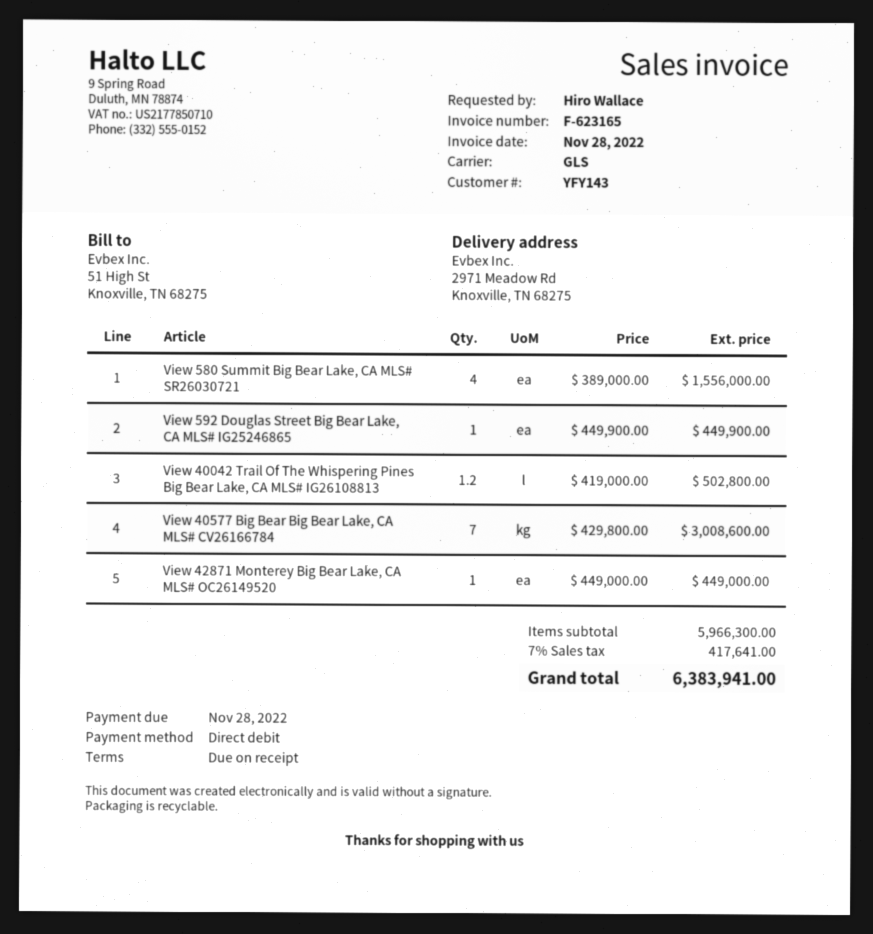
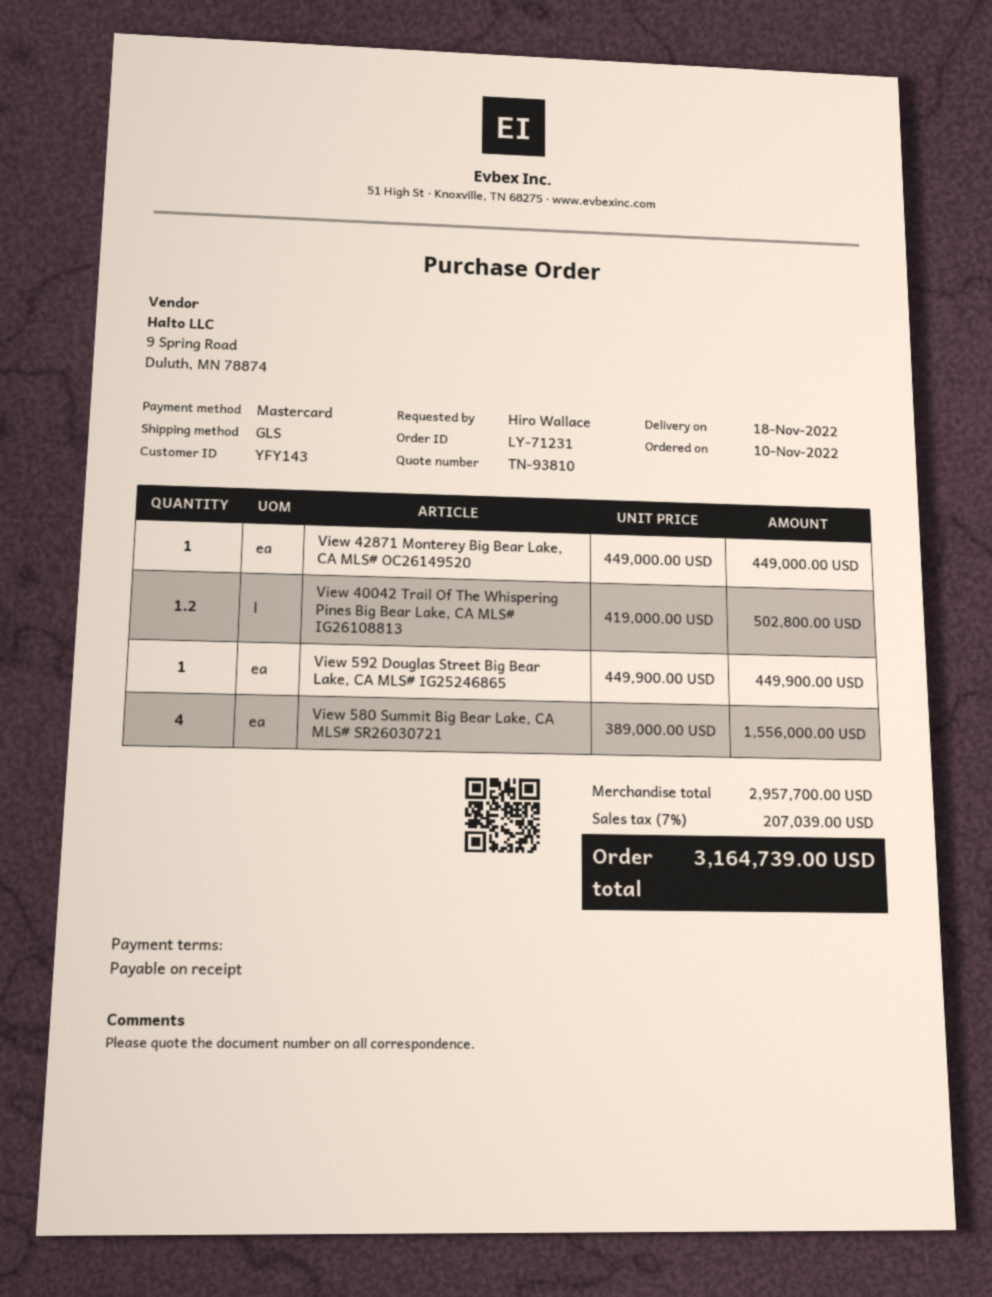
payment method: direct debit -> Mastercard
View 40577 Big Bear Big Bear Lake, CA MLS# CV26166784: 7 x 429800.00 = 3008600.00 -> none
subtotal: 5966300.00 -> 2957700.00
tax: 7% = 417641.00 -> 7% = 207039.00
total: 6383941.00 -> 3164739.00

